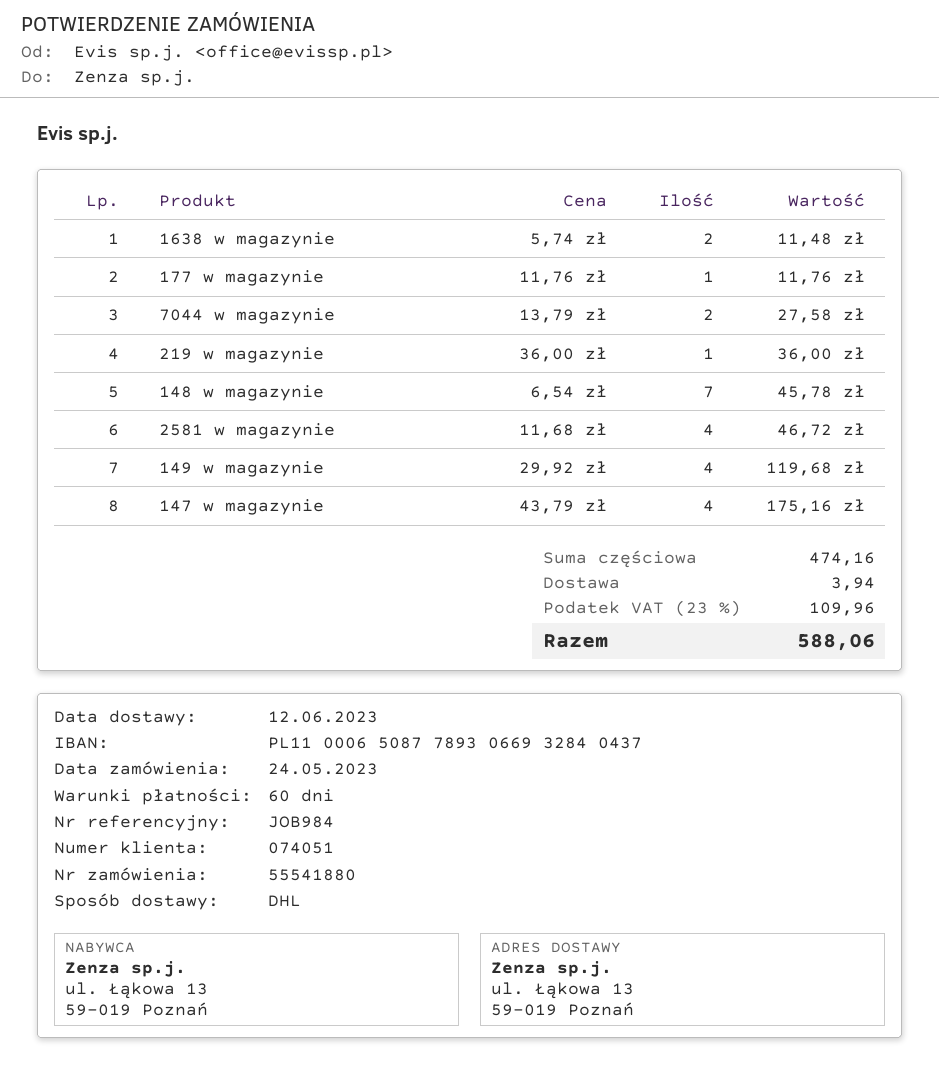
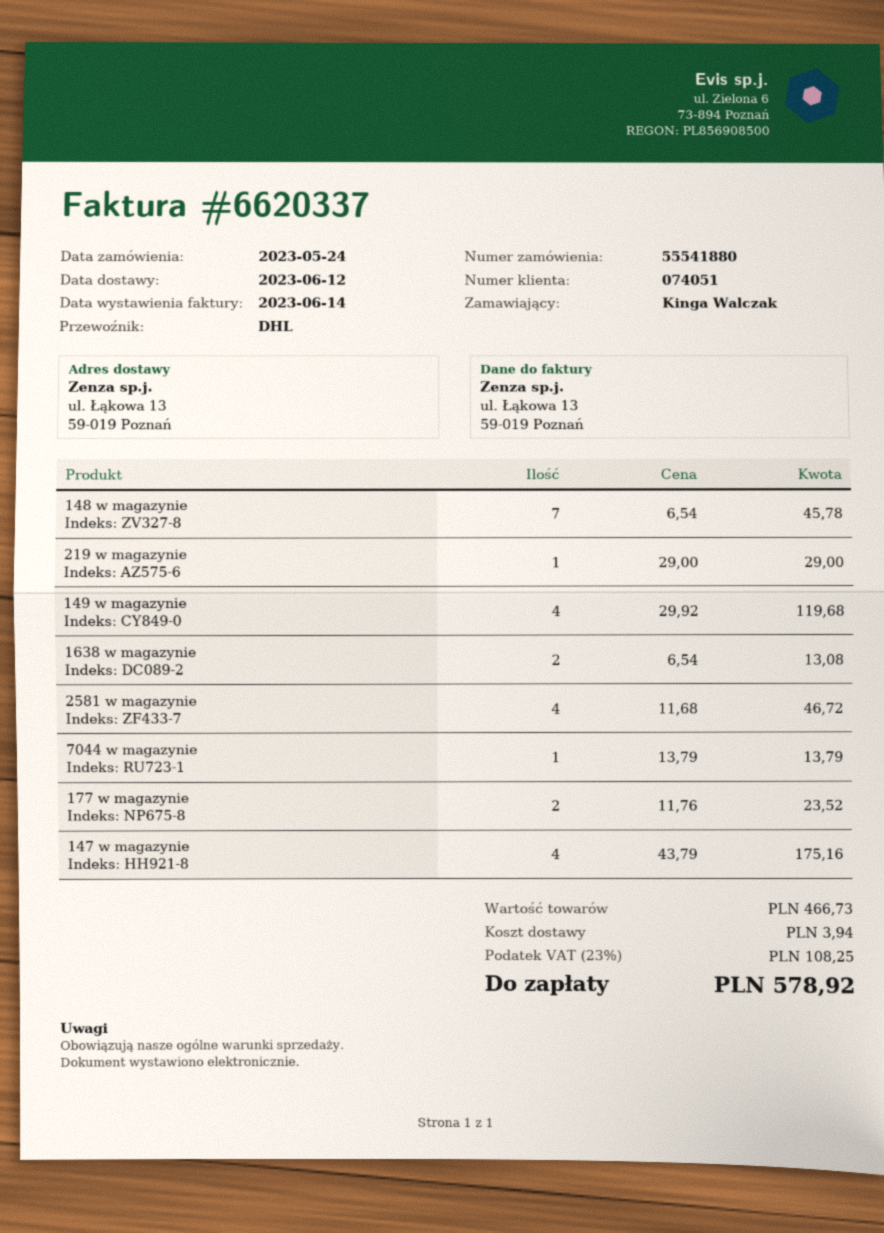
1638 w magazynie: 2 x 5.74 = 11.48 -> 2 x 6.54 = 13.08
177 w magazynie: 1 x 11.76 = 11.76 -> 2 x 11.76 = 23.52
7044 w magazynie: 2 x 13.79 = 27.58 -> 1 x 13.79 = 13.79
219 w magazynie: 1 x 36.00 = 36.00 -> 1 x 29.00 = 29.00
subtotal: 474.16 -> 466.73
tax: 23% = 109.96 -> 23% = 108.25
total: 588.06 -> 578.92

